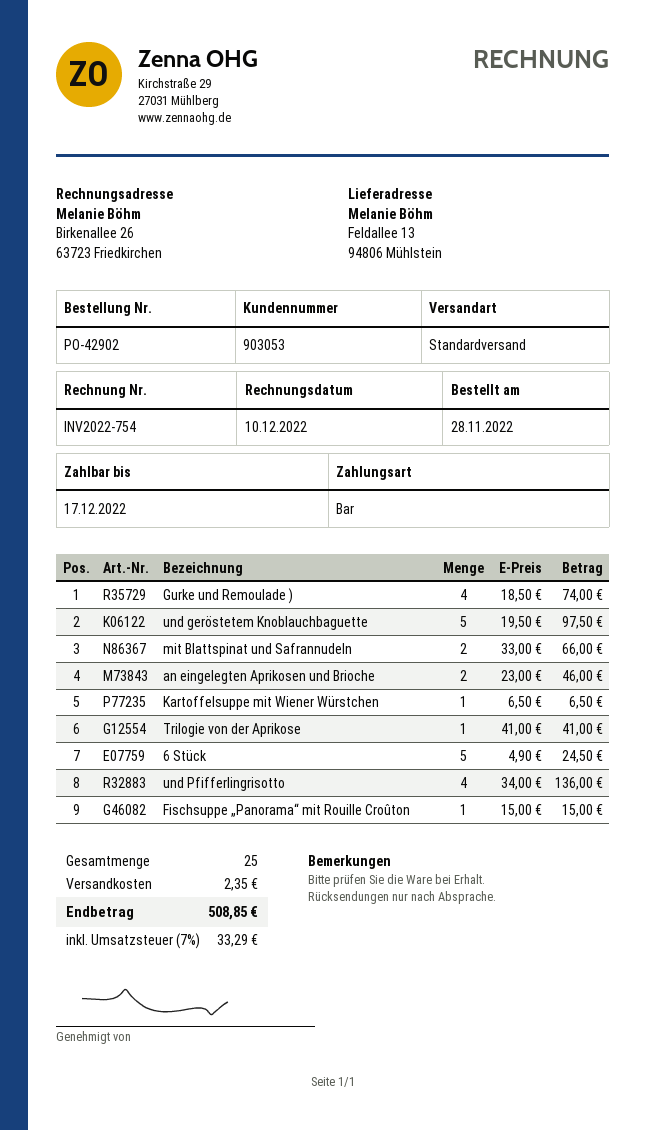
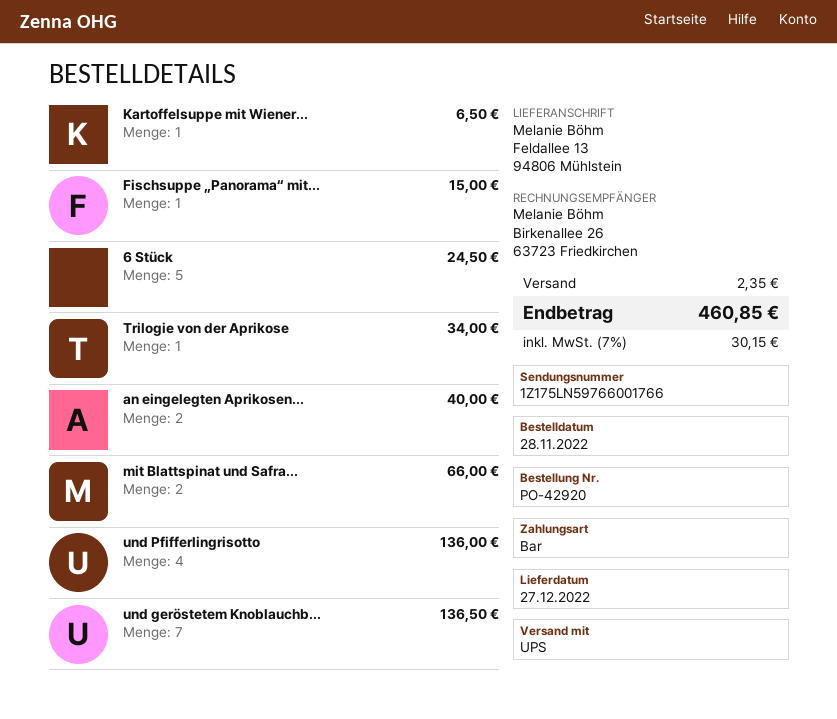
order number: PO-42902 -> PO-42920
shipping method: standard -> UPS
Gurke und Remoulade ): 4 for 74.00 -> none
und geröstetem Knoblauchbaguette: 5 for 97.50 -> 7 for 136.50
an eingelegten Aprikosen und Brioche: 2 for 46.00 -> 2 for 40.00
Trilogie von der Aprikose: 1 for 41.00 -> 1 for 34.00
tax: 7% = 33.29 -> 7% = 30.15
total: 508.85 -> 460.85

